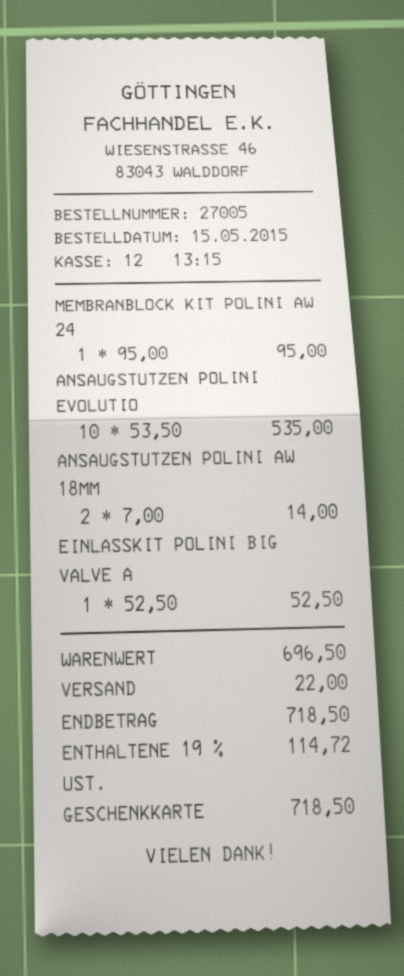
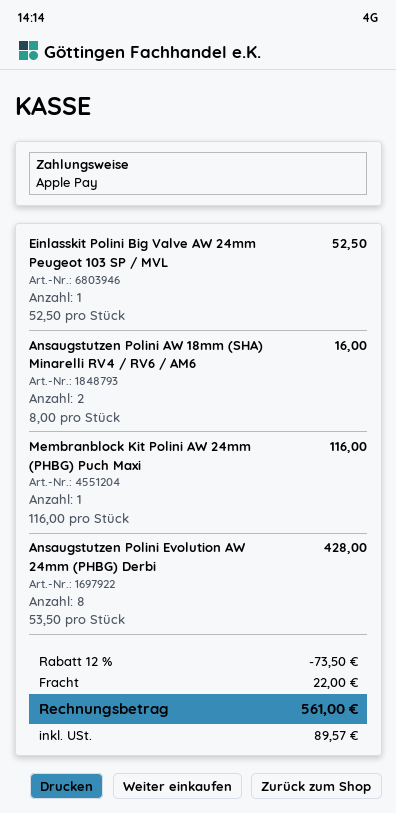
payment method: gift card -> Apple Pay
MEMBRANBLOCK KIT POLINI AW 24: 1 x 95.00 = 95.00 -> 1 x 116.00 = 116.00
ANSAUGSTUTZEN POLINI EVOLUTIO: 10 x 53.50 = 535.00 -> 8 x 53.50 = 428.00
ANSAUGSTUTZEN POLINI AW 18MM: 2 x 7.00 = 14.00 -> 2 x 8.00 = 16.00
discount: none -> 12% = 73.50
tax: 114.72 -> 89.57
total: 718.50 -> 561.00

